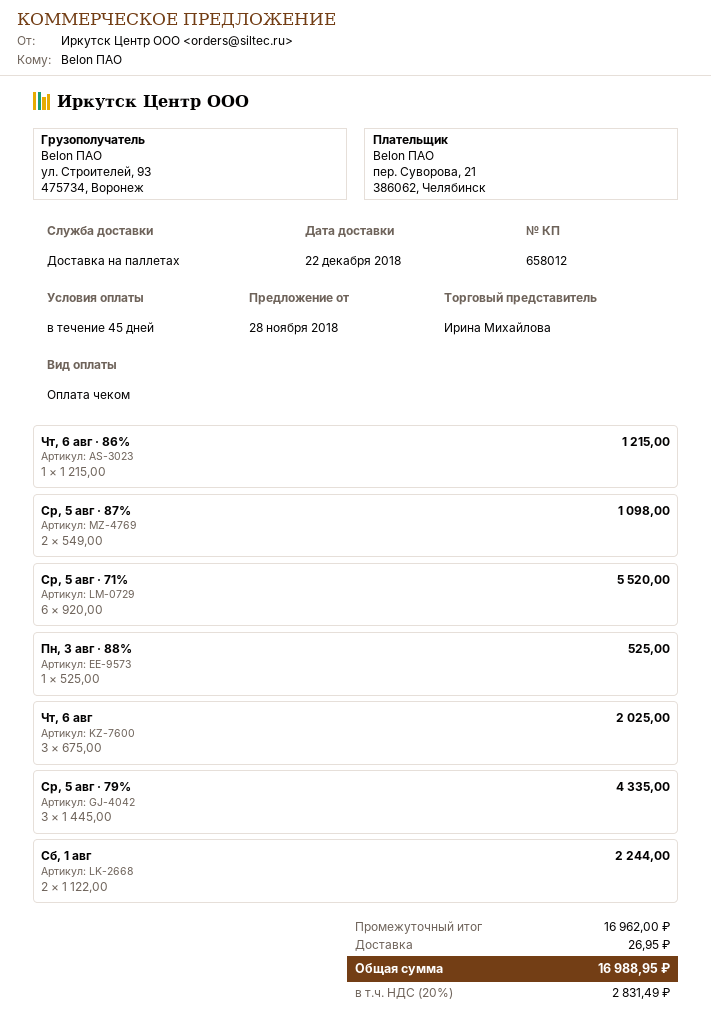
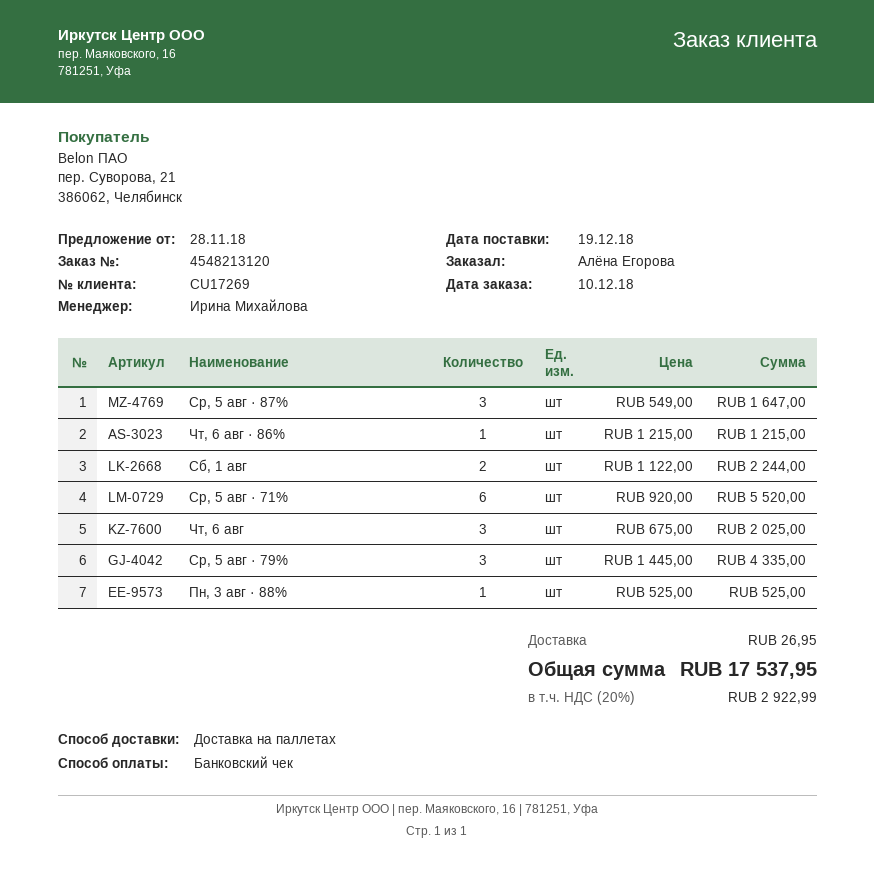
delivery date: 2018-12-22 -> 2018-12-19
Ср, 5 авг · 87%: 2 x 549.00 = 1098.00 -> 3 x 549.00 = 1647.00
tax: 20% = 2831.49 -> 20% = 2922.99
total: 16988.95 -> 17537.95

